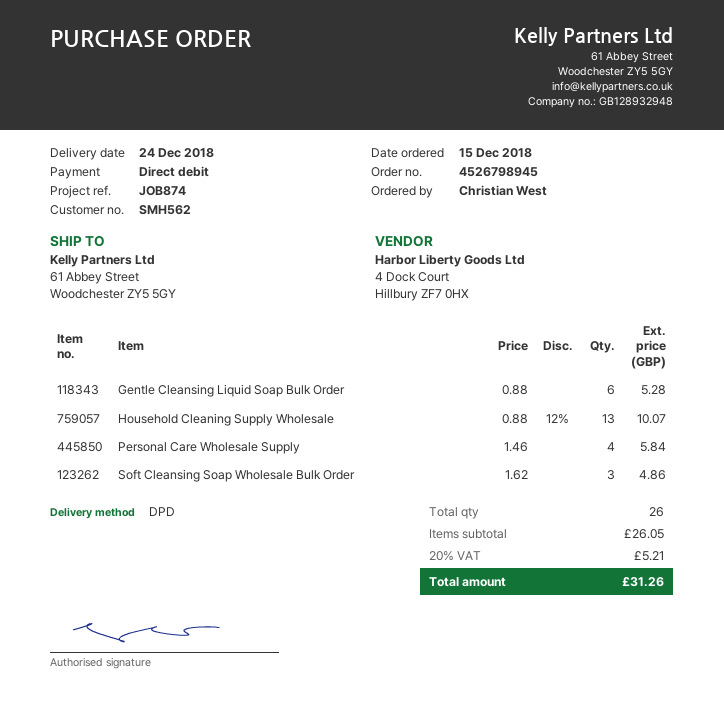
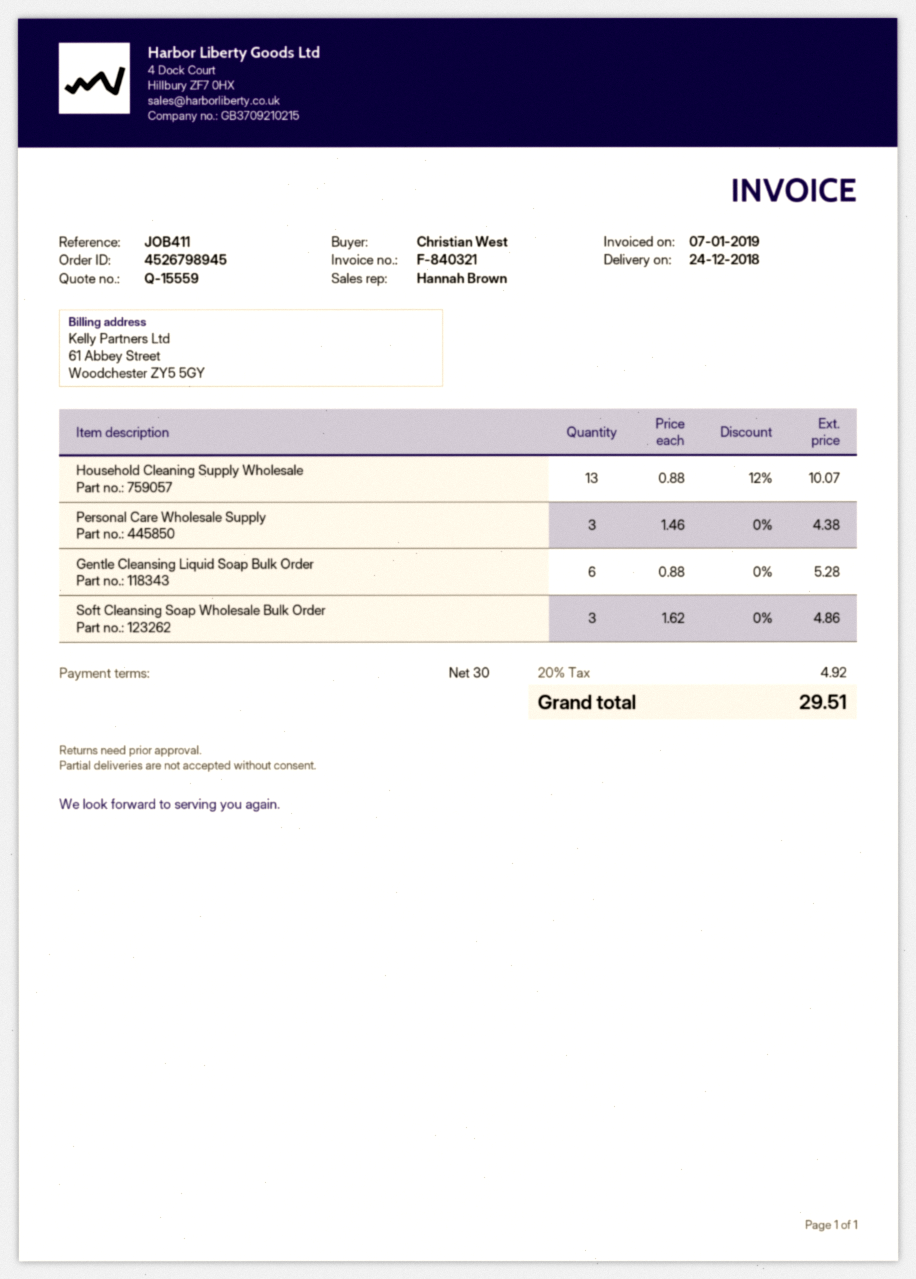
reference: JOB874 -> JOB411
Personal Care Wholesale Supply: 4 x 1.46 = 5.84 -> 3 x 1.46 = 4.38
tax: 20% = 5.21 -> 20% = 4.92
total: 31.26 -> 29.51

